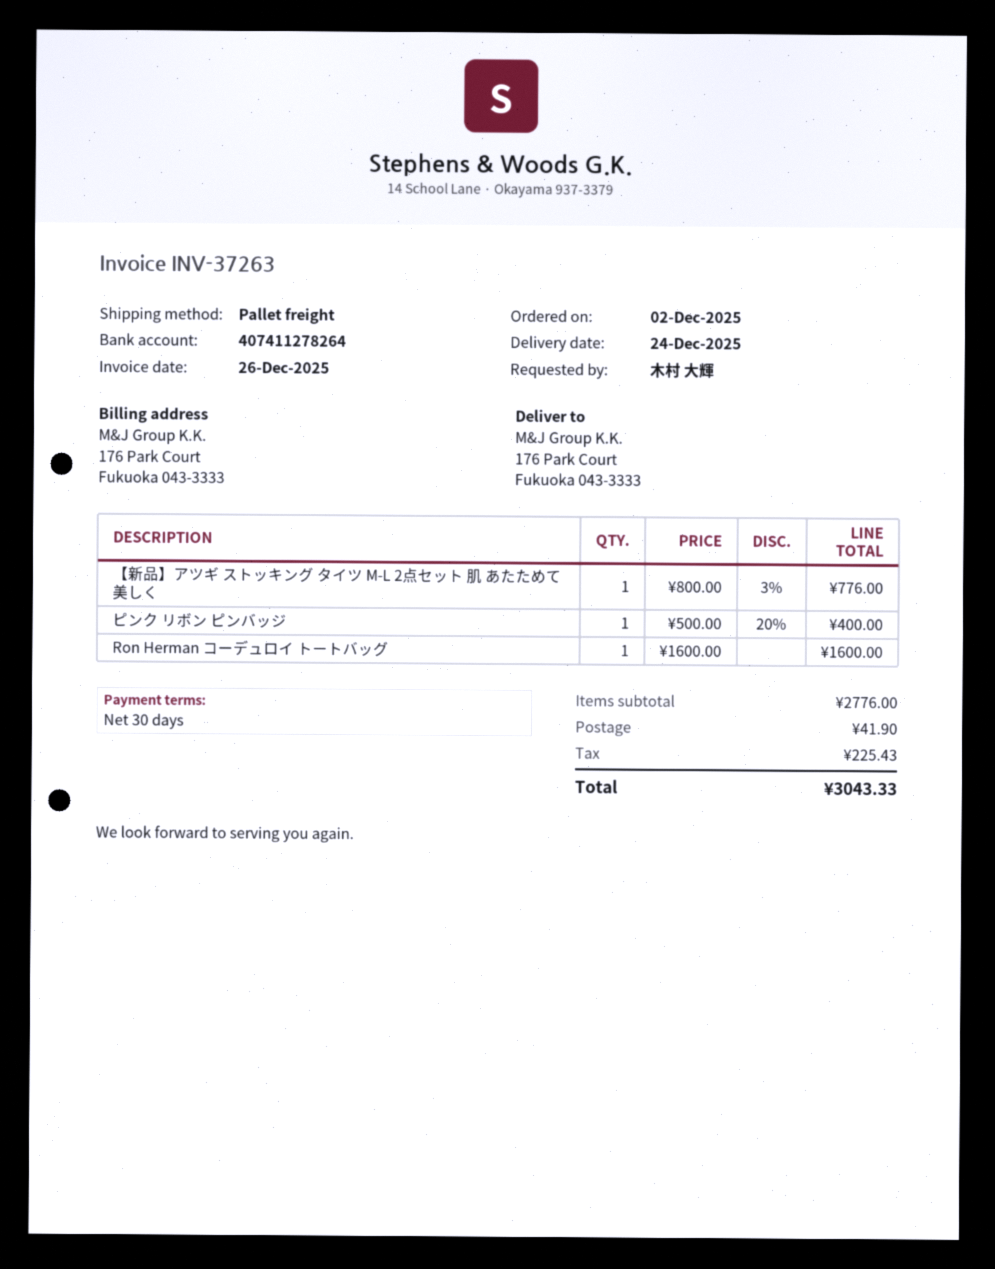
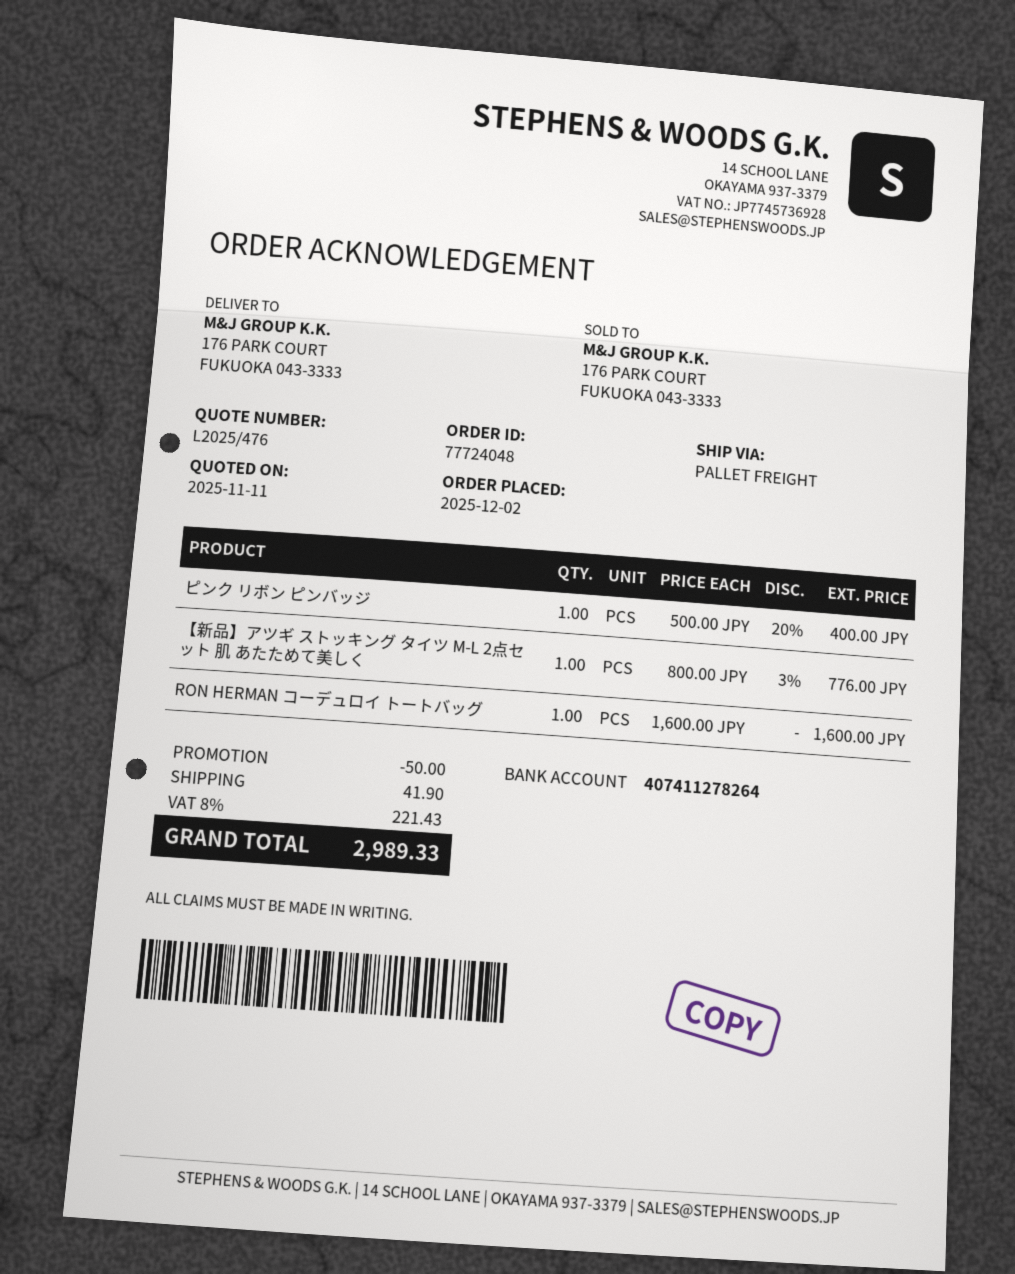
discount: none -> 50.00
tax: 225.43 -> 221.43
total: 3043.33 -> 2989.33

